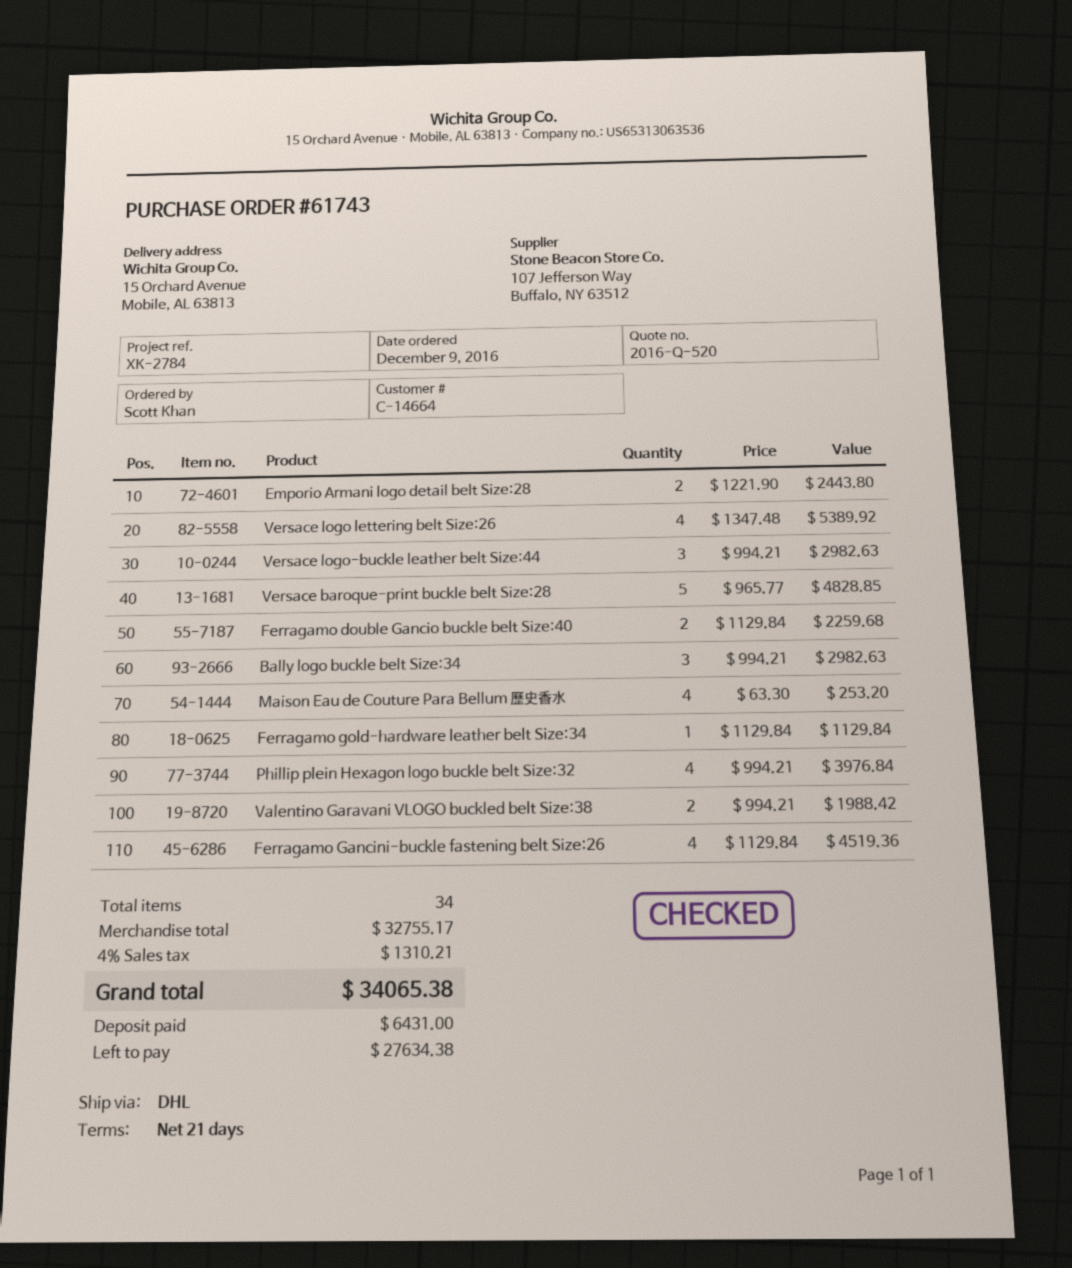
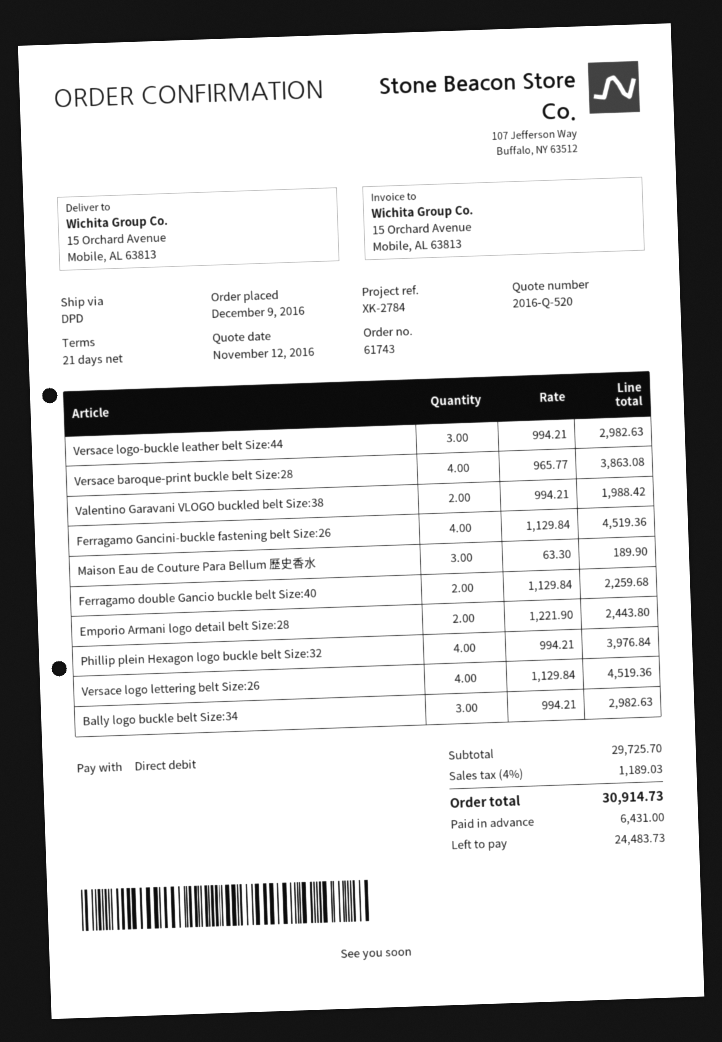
shipping method: DHL -> DPD
Versace logo lettering belt Size:26: 4 x 1347.48 = 5389.92 -> 4 x 1129.84 = 4519.36
Versace baroque-print buckle belt Size:28: 5 x 965.77 = 4828.85 -> 4 x 965.77 = 3863.08
Maison Eau de Couture Para Bellum 歷史香水: 4 x 63.30 = 253.20 -> 3 x 63.30 = 189.90
Ferragamo gold-hardware leather belt Size:34: 1 x 1129.84 = 1129.84 -> none
subtotal: 32755.17 -> 29725.70
tax: 4% = 1310.21 -> 4% = 1189.03
total: 34065.38 -> 30914.73
balance: 27634.38 -> 24483.73

